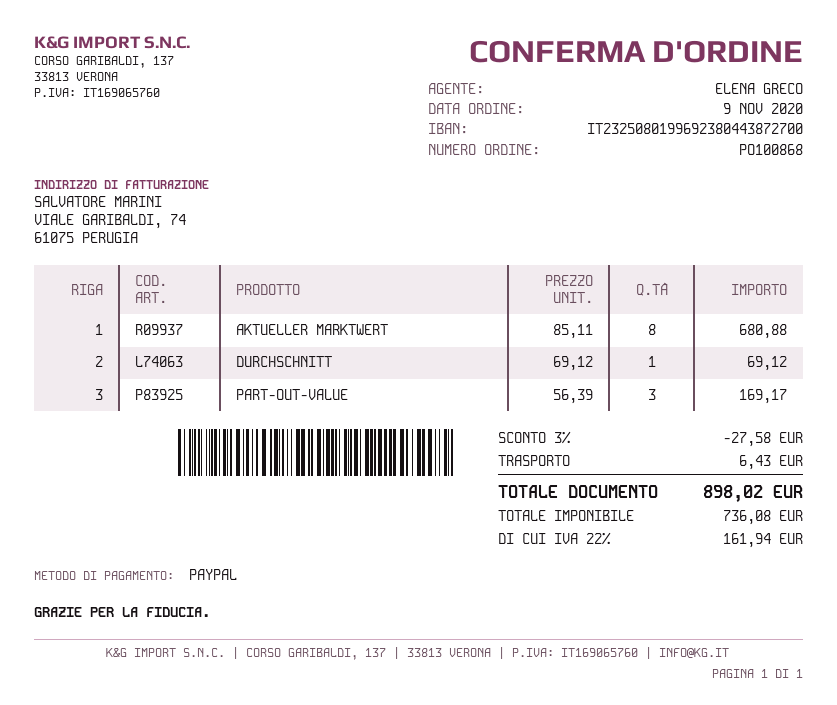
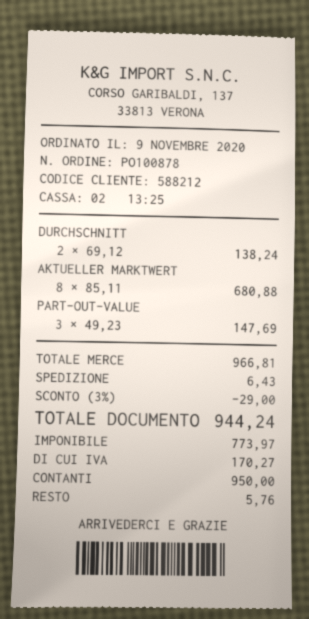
order number: PO100868 -> PO100878
payment method: PayPal -> cash
DURCHSCHNITT: 1 x 69.12 = 69.12 -> 2 x 69.12 = 138.24
PART-OUT-VALUE: 3 x 56.39 = 169.17 -> 3 x 49.23 = 147.69
discount: 3% = 27.58 -> 3% = 29.00
net: 736.08 -> 773.97
tax: 161.94 -> 170.27
total: 898.02 -> 944.24

